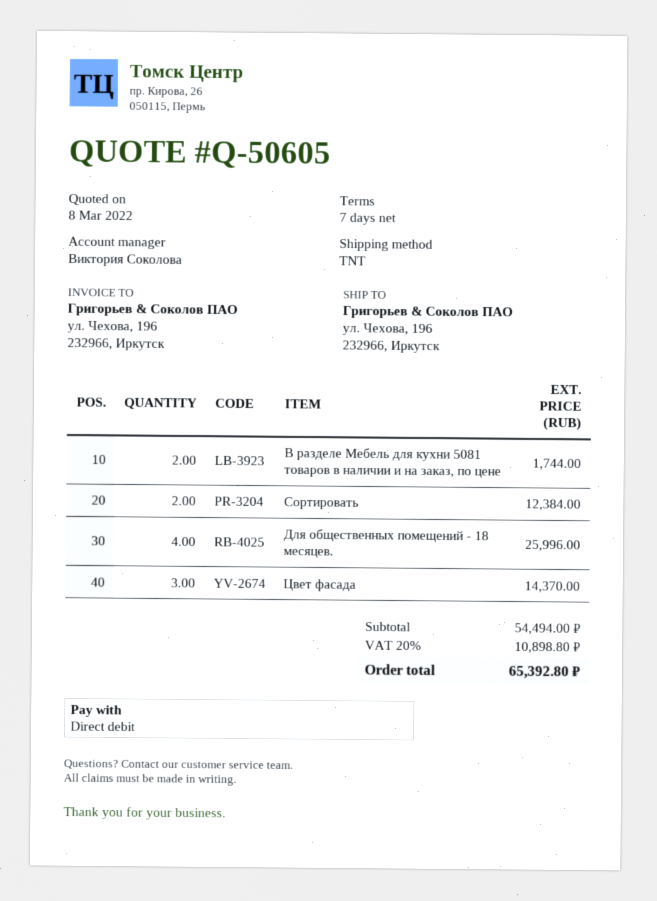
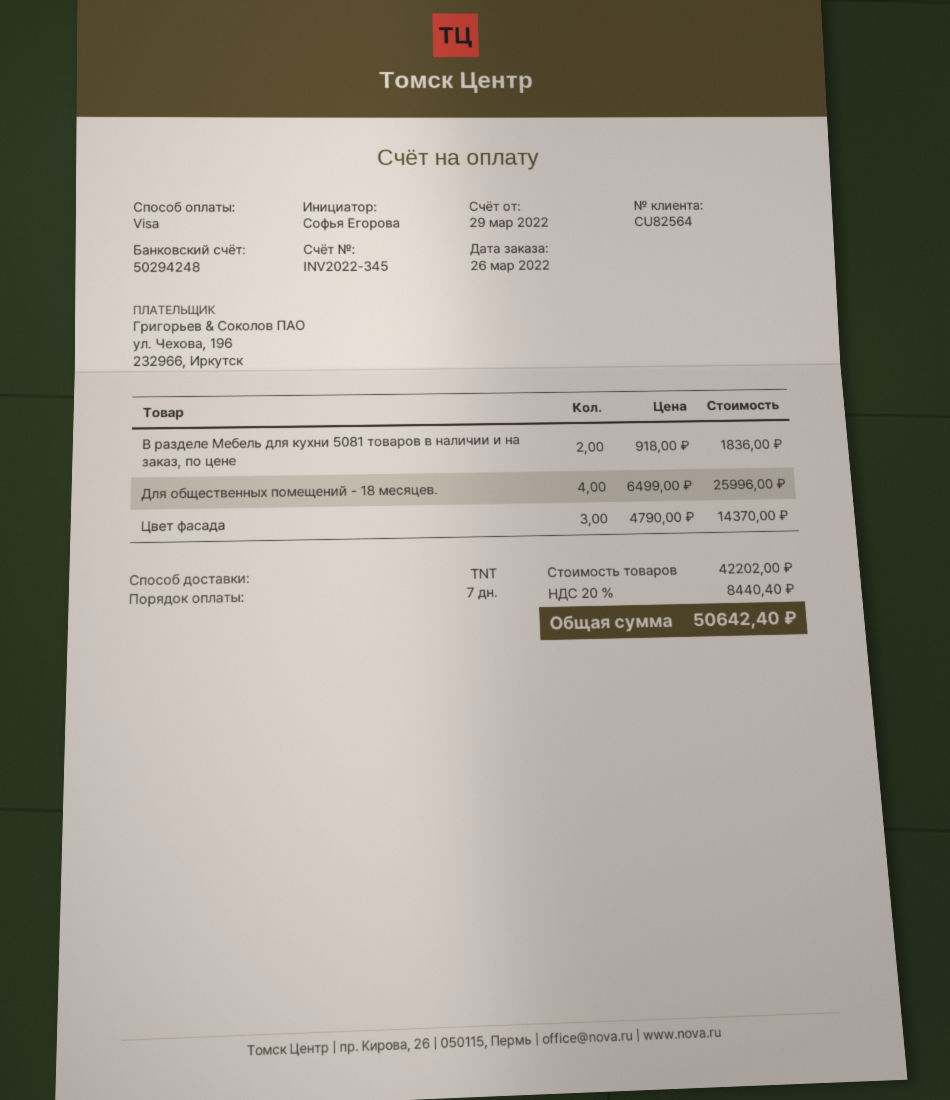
payment method: direct debit -> Visa
В разделе Мебель для кухни 5081 товаров в наличии и на заказ, по цене: 2 for 1744.00 -> 2 for 1836.00
Сортировать: 2 for 12384.00 -> none
subtotal: 54494.00 -> 42202.00
tax: 20% = 10898.80 -> 20% = 8440.40
total: 65392.80 -> 50642.40

